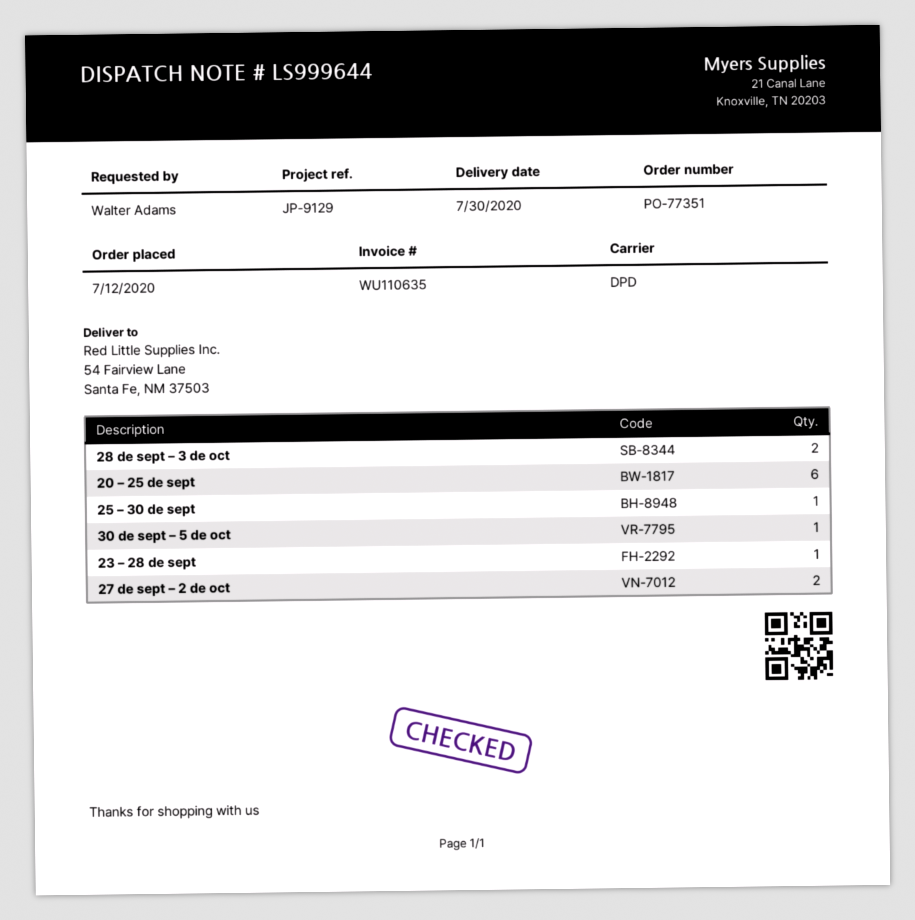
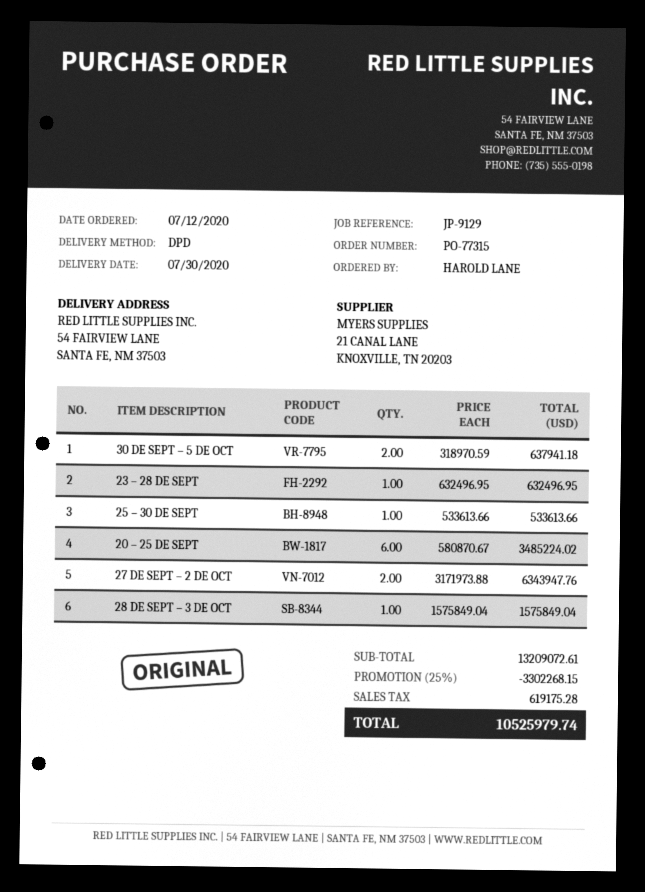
order number: PO-77351 -> PO-77315
ordered by: Walter Adams -> HAROLD LANE
28 de sept – 3 de oct: 2 -> 1
30 de sept – 5 de oct: 1 -> 2

